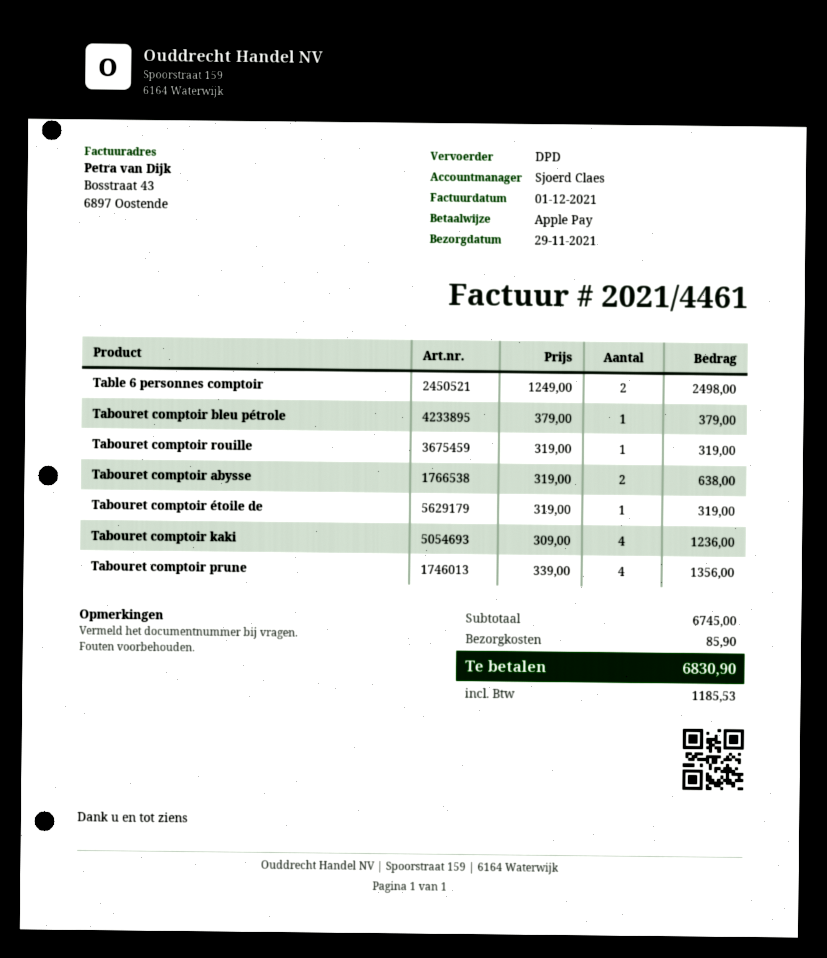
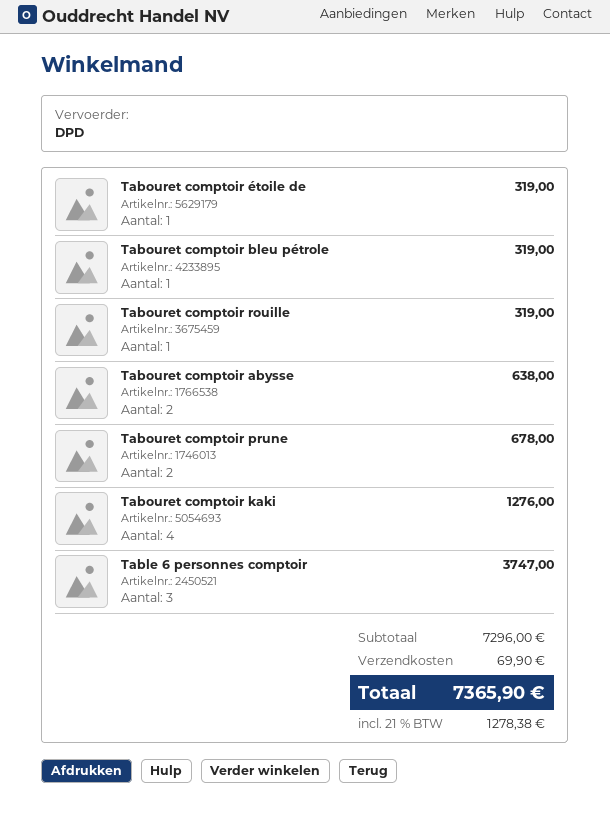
Table 6 personnes comptoir: 2 for 2498.00 -> 3 for 3747.00
Tabouret comptoir bleu pétrole: 1 for 379.00 -> 1 for 319.00
Tabouret comptoir kaki: 4 for 1236.00 -> 4 for 1276.00
Tabouret comptoir prune: 4 for 1356.00 -> 2 for 678.00
subtotal: 6745.00 -> 7296.00
shipping: 85.90 -> 69.90
tax: 1185.53 -> 1278.38
total: 6830.90 -> 7365.90

